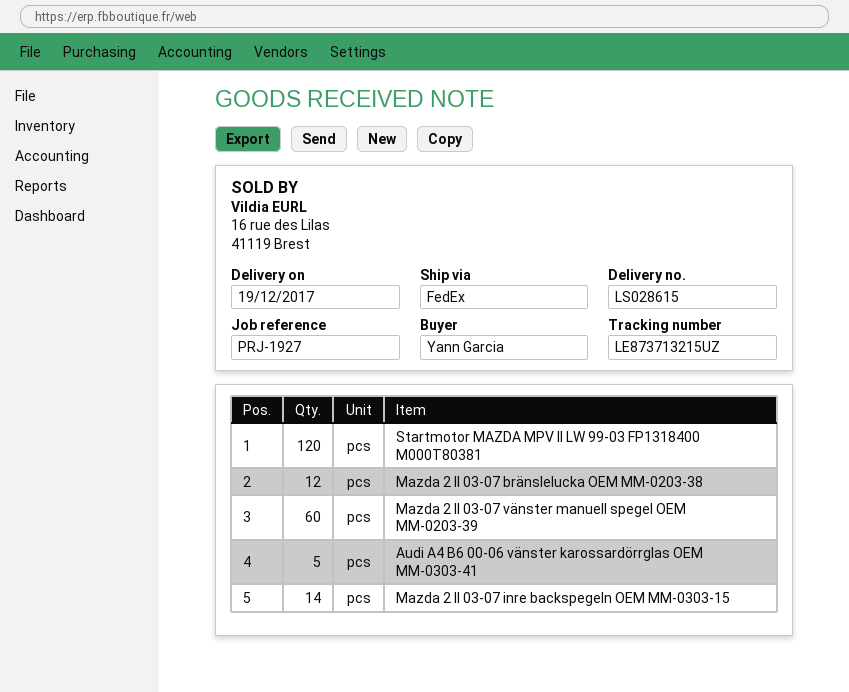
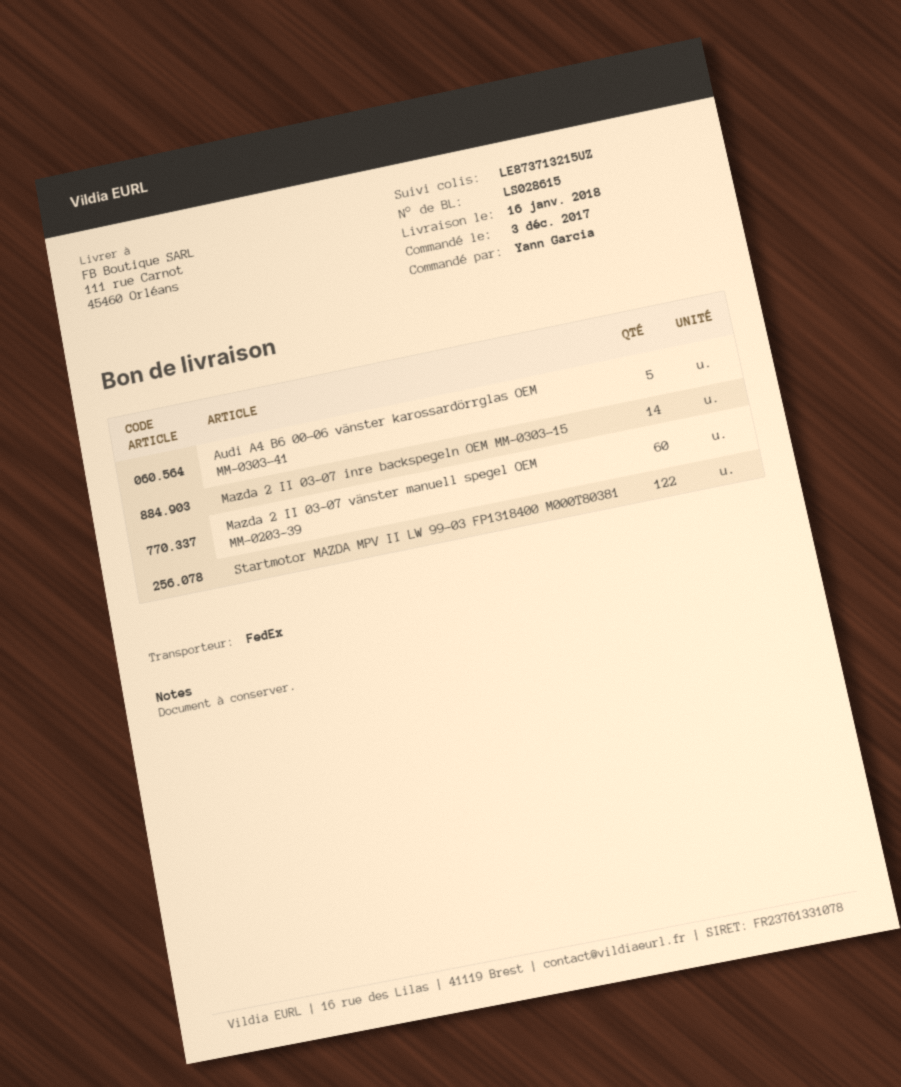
delivery date: 2017-12-19 -> 2018-01-16
Startmotor MAZDA MPV II LW 99-03 FP1318400 M000T80381: 120 -> 122
Mazda 2 II 03-07 bränslelucka OEM MM-0203-38: 12 -> none

